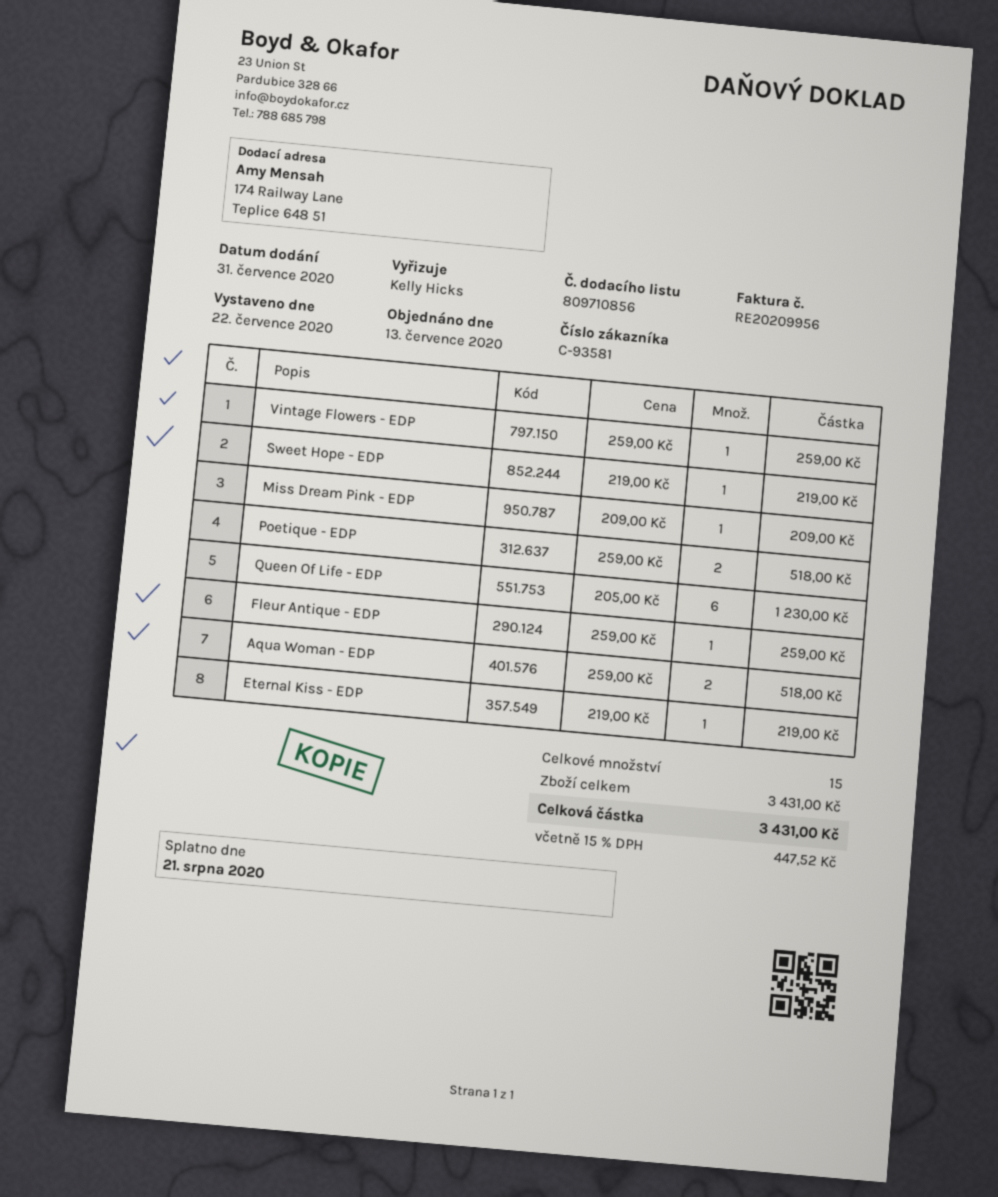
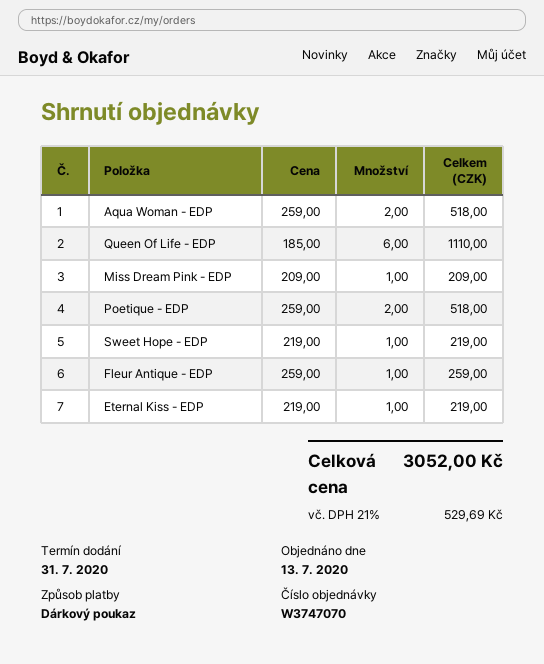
Vintage Flowers - EDP: 1 x 259.00 = 259.00 -> none
Queen Of Life - EDP: 6 x 205.00 = 1230.00 -> 6 x 185.00 = 1110.00
tax: 15% = 447.52 -> 21% = 529.69
total: 3431.00 -> 3052.00

